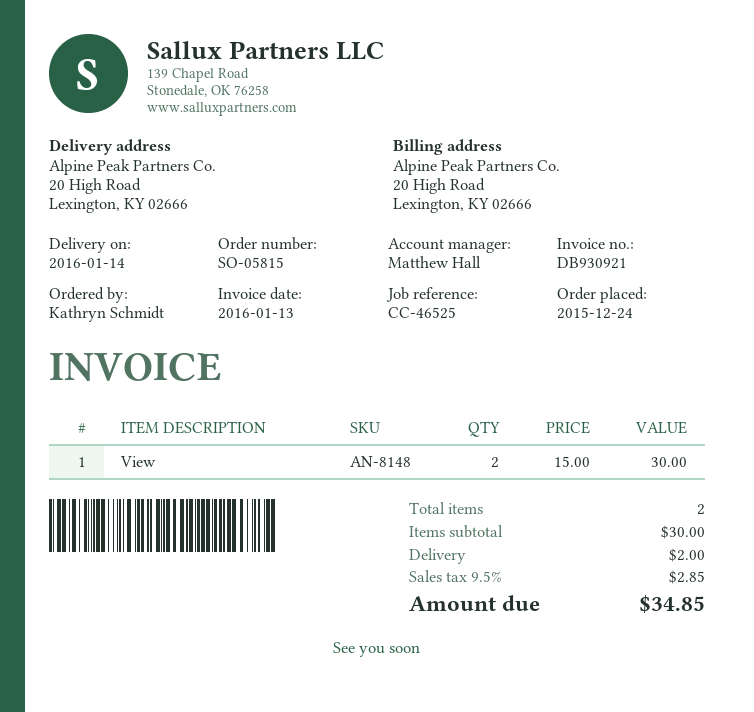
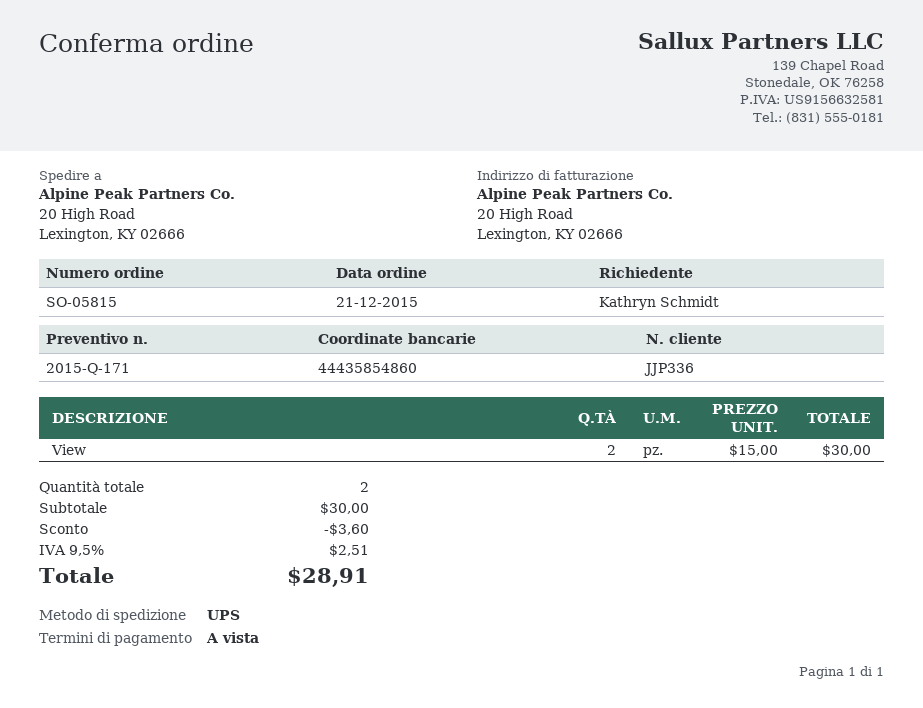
order date: 2015-12-24 -> 2015-12-21
discount: none -> 3.60
shipping: 2.00 -> none
tax: 9.5% = 2.85 -> 9.5% = 2.51
total: 34.85 -> 28.91

